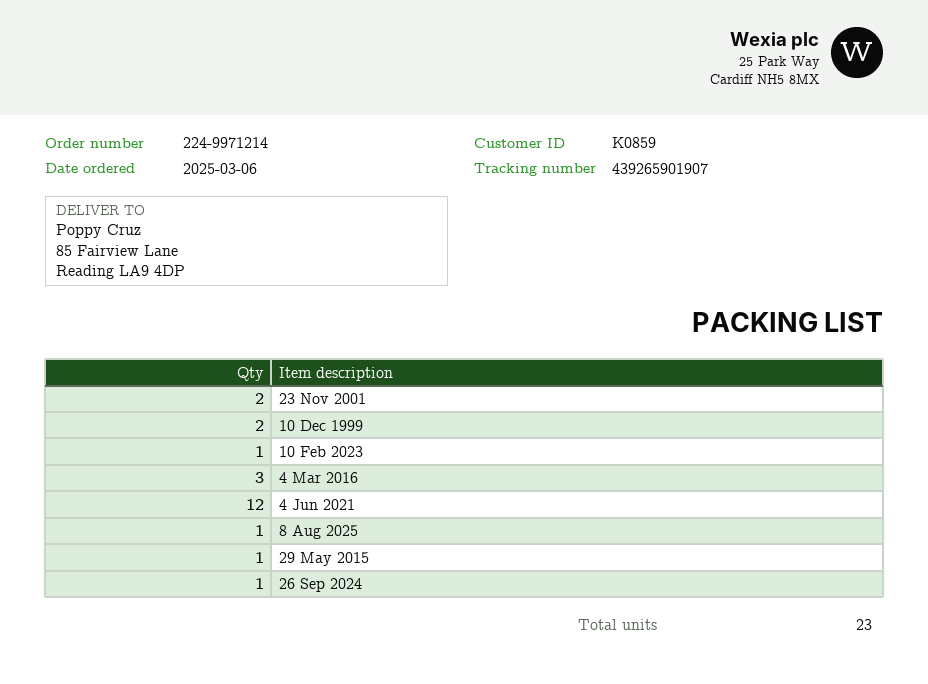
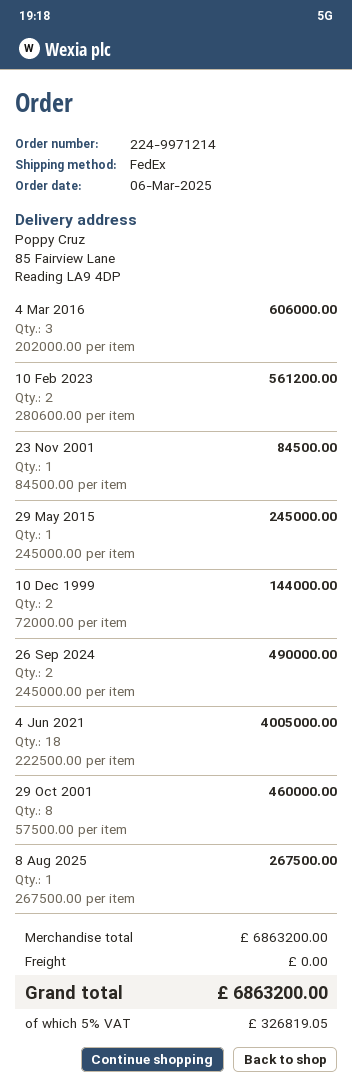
23 Nov 2001: 2 -> 1
10 Feb 2023: 1 -> 2
4 Jun 2021: 12 -> 18
26 Sep 2024: 1 -> 2
29 Oct 2001: none -> 8

